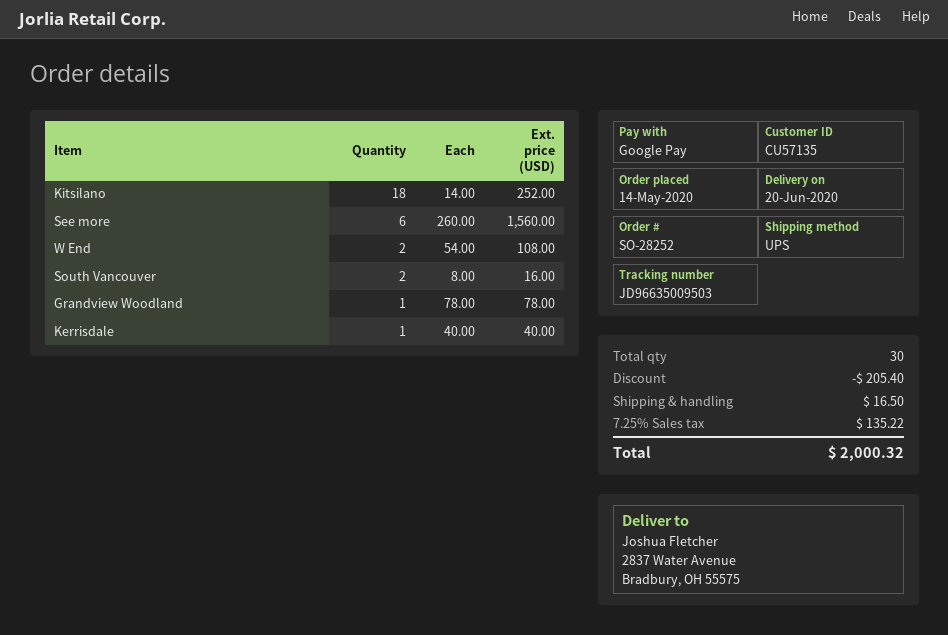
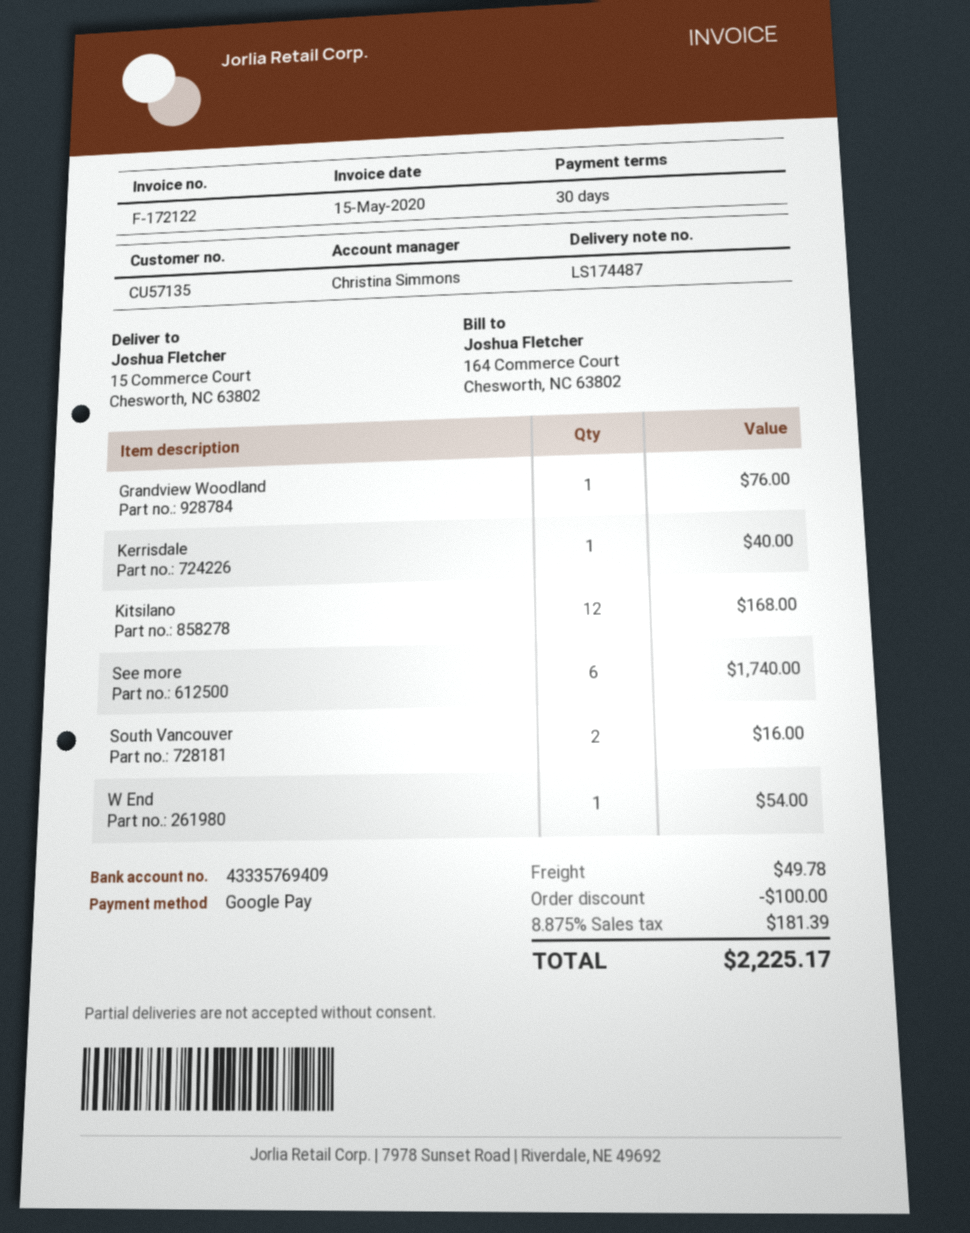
ship to: 2837 Water Avenue, Bradbury, OH 55575 -> 15 Commerce Court, Chesworth, NC 63802
Kitsilano: 18 for 252.00 -> 12 for 168.00
See more: 6 for 1560.00 -> 6 for 1740.00
W End: 2 for 108.00 -> 1 for 54.00
Grandview Woodland: 1 for 78.00 -> 1 for 76.00
discount: 205.40 -> 100.00
shipping: 16.50 -> 49.78
tax: 7.25% = 135.22 -> 8.875% = 181.39
total: 2000.32 -> 2225.17

